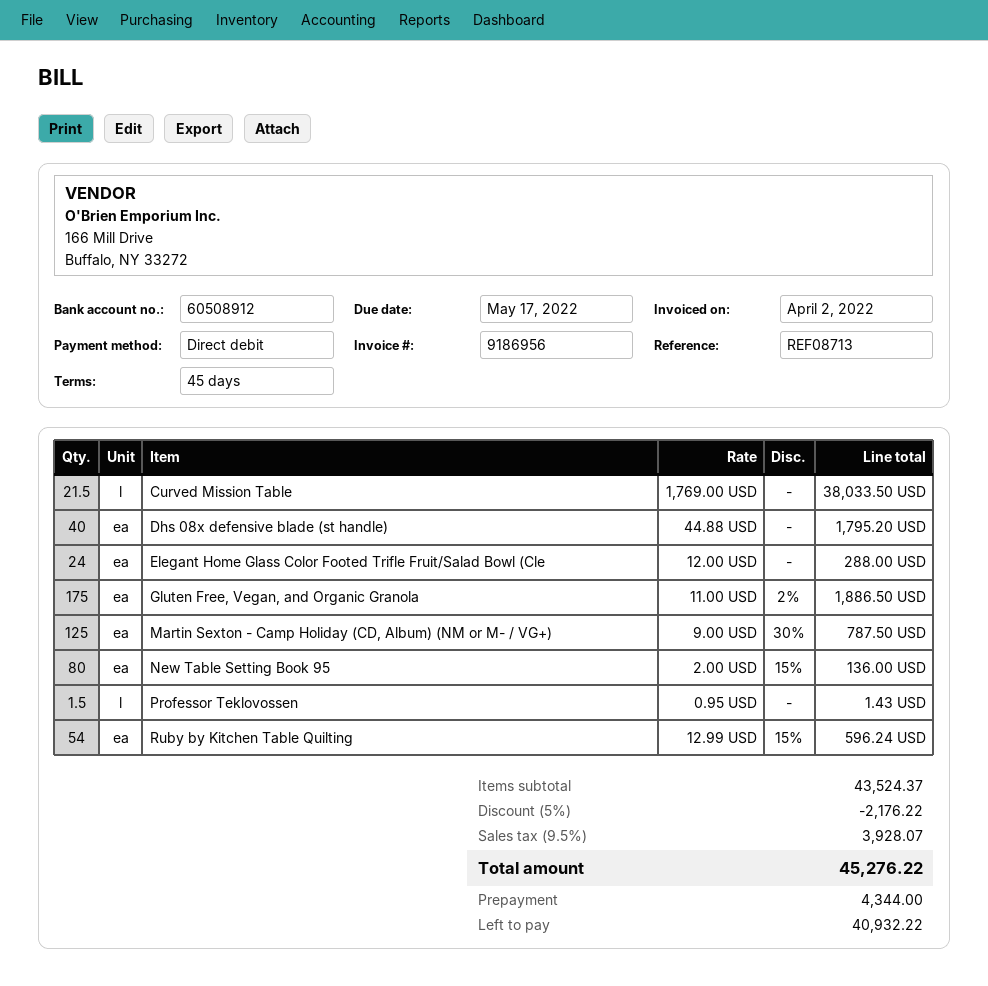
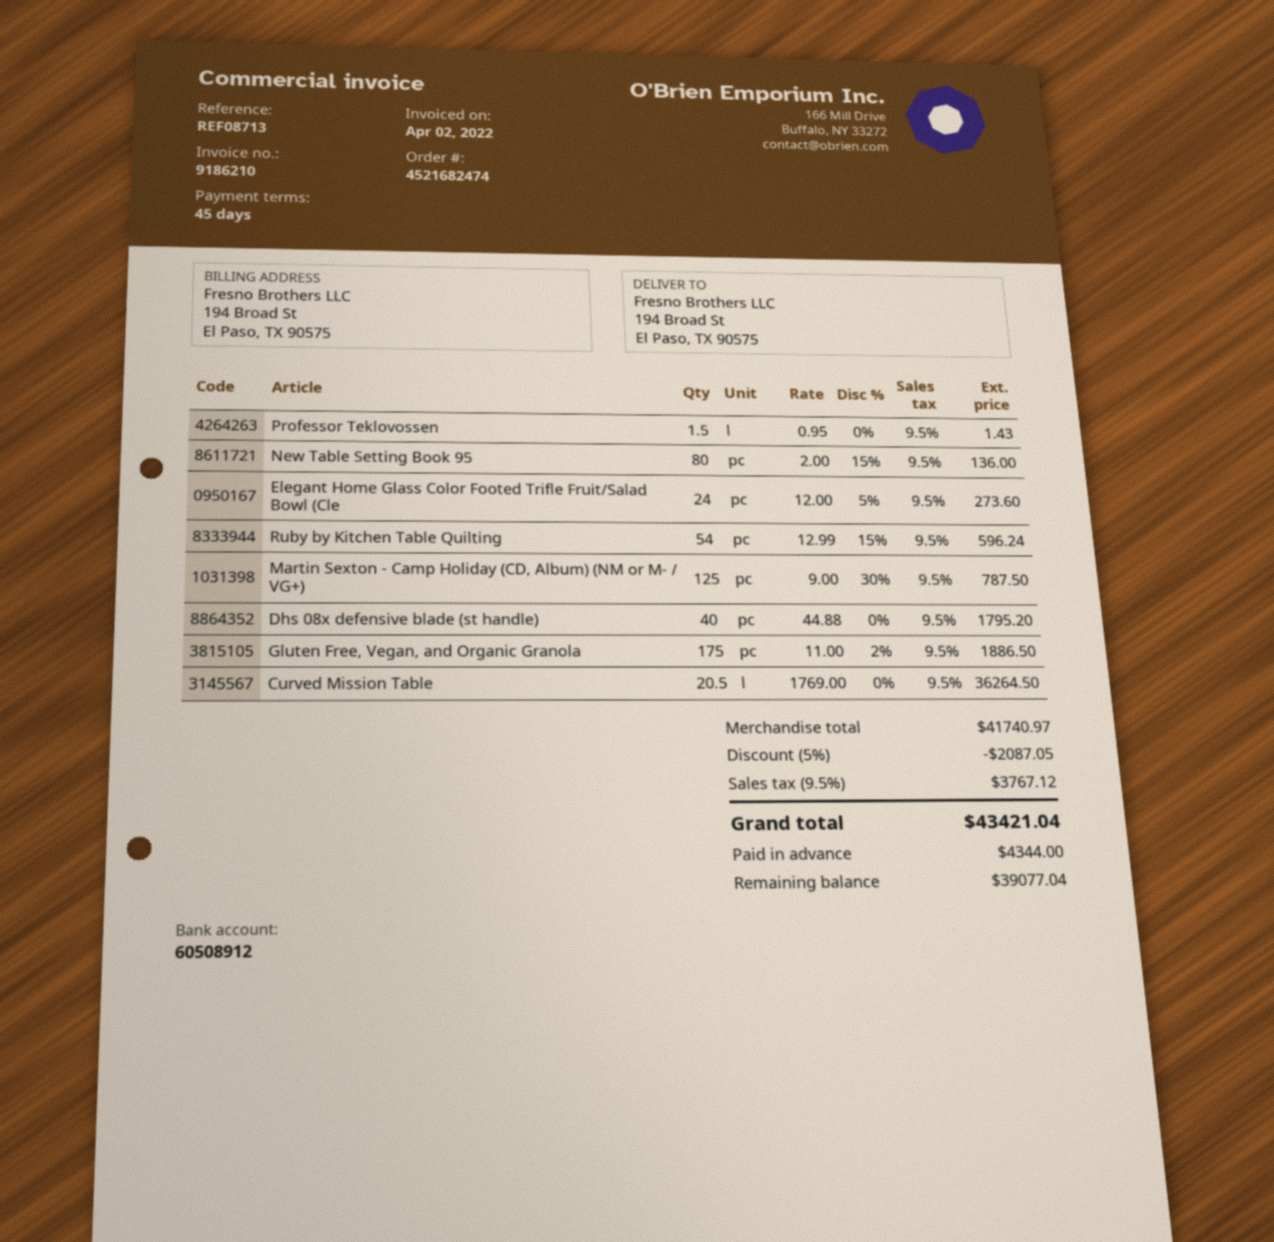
invoice number: 9186956 -> 9186210
Curved Mission Table: 21.5 x 1769.00 = 38033.50 -> 20.5 x 1769.00 = 36264.50
Elegant Home Glass Color Footed Trifle Fruit/Salad Bowl (Cle: 24 x 12.00 = 288.00 -> 24 x 12.00 - 5% = 273.60
subtotal: 43524.37 -> 41740.97
discount: 5% = 2176.22 -> 5% = 2087.05
tax: 9.5% = 3928.07 -> 9.5% = 3767.12
total: 45276.22 -> 43421.04
balance: 40932.22 -> 39077.04

